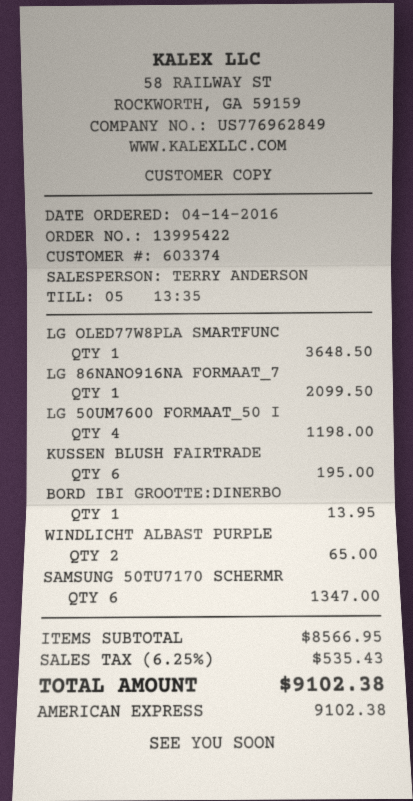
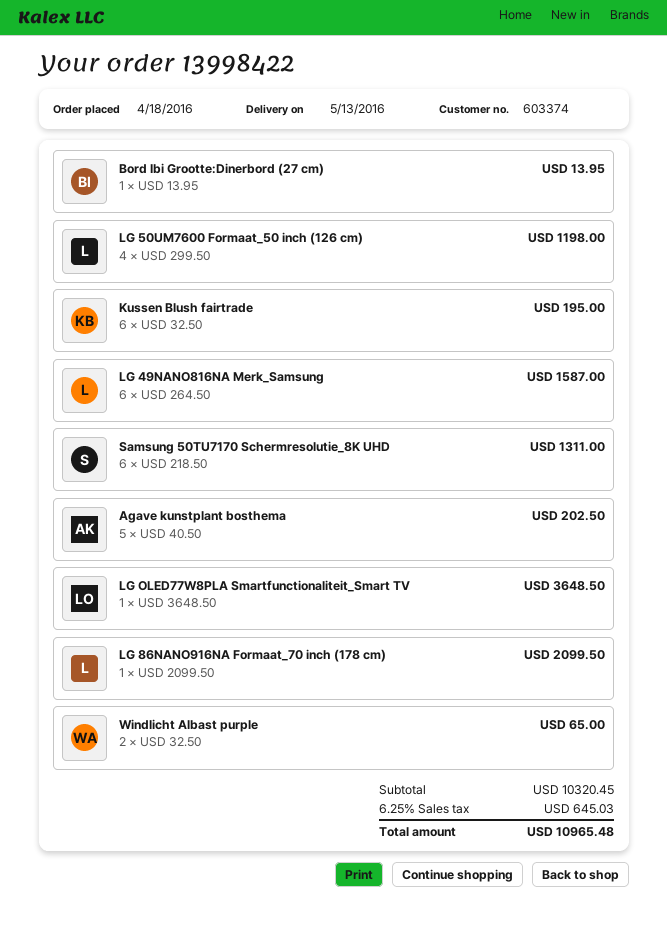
order number: 13995422 -> 13998422
order date: 2016-04-14 -> 2016-04-18
SAMSUNG 50TU7170 SCHERMR: 6 for 1347.00 -> 6 for 1311.00
LG 49NANO816NA Merk_Samsung: none -> 6 for 1587.00
Agave kunstplant bosthema: none -> 5 for 202.50
subtotal: 8566.95 -> 10320.45
tax: 6.25% = 535.43 -> 6.25% = 645.03
total: 9102.38 -> 10965.48

